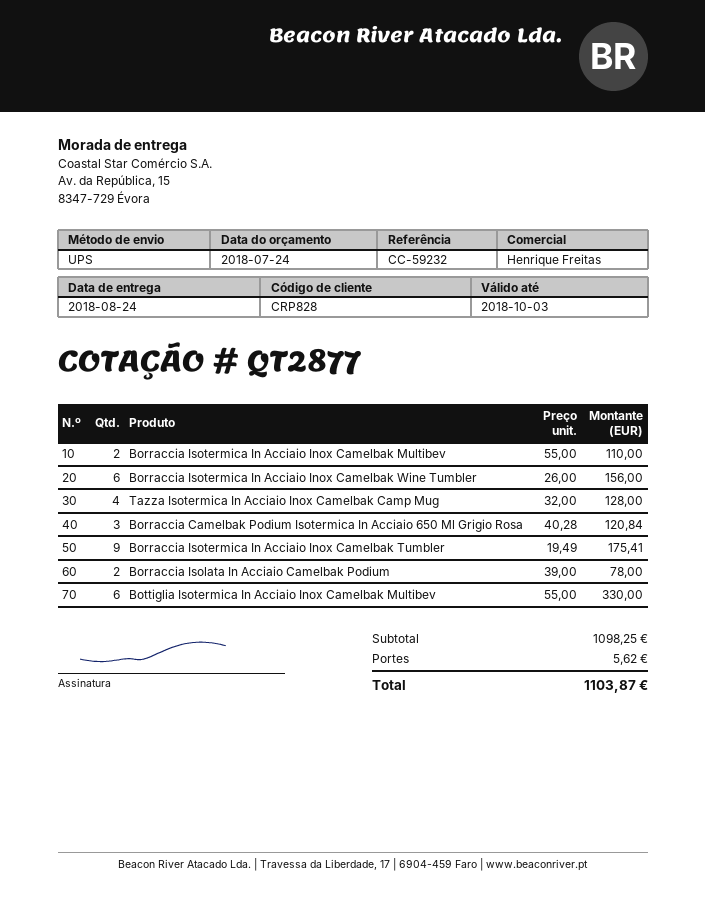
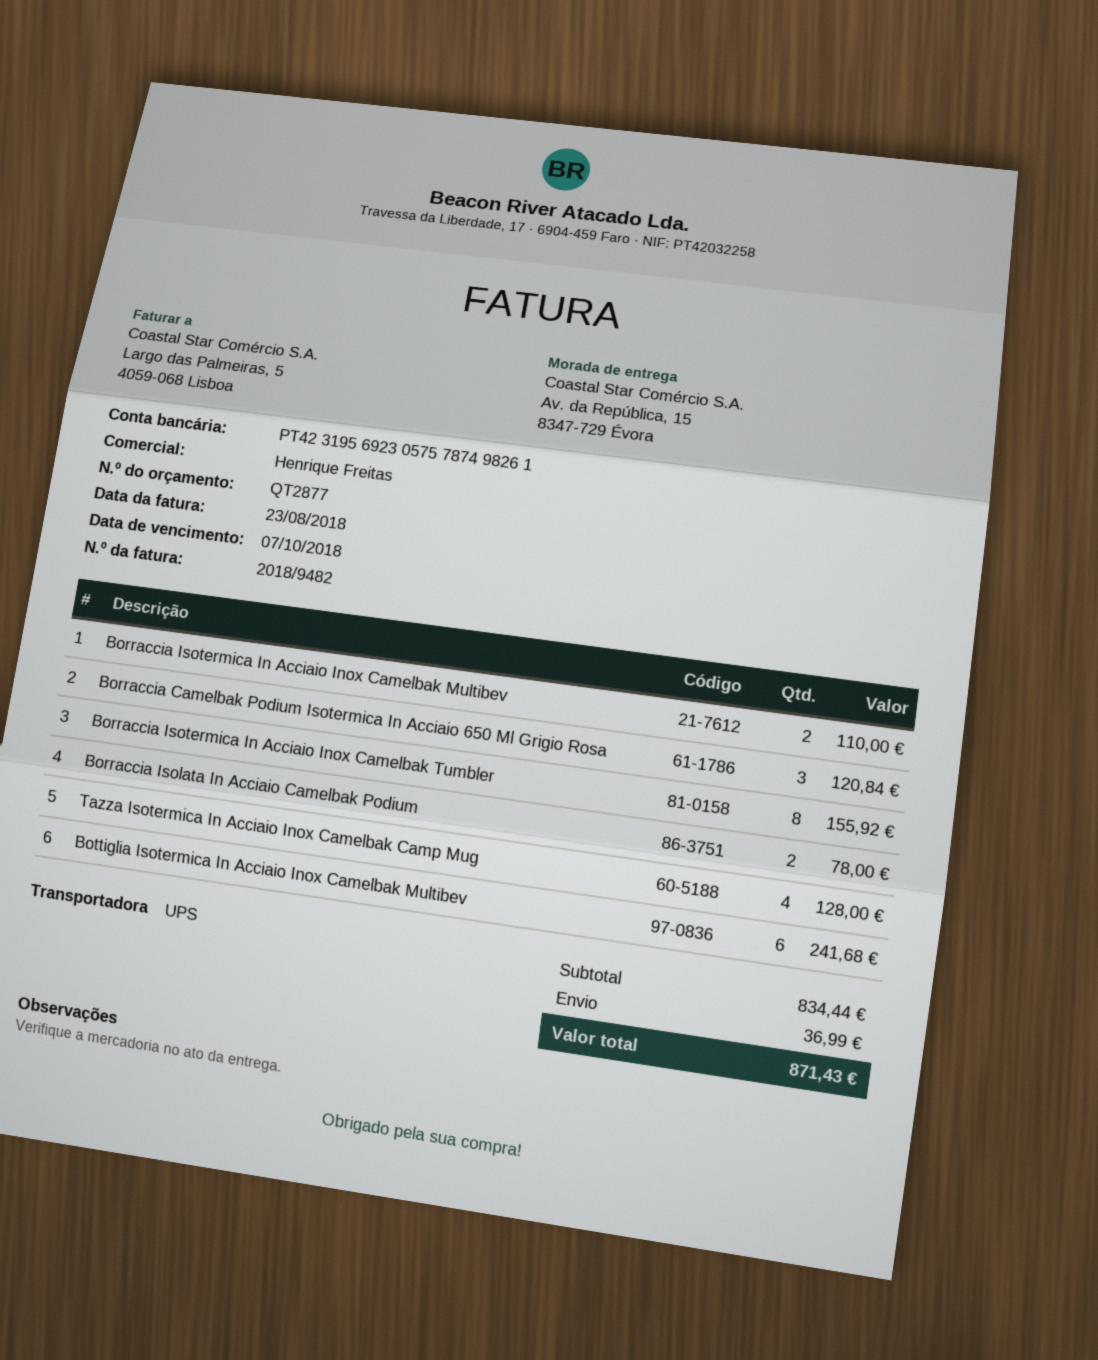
Borraccia Isotermica In Acciaio Inox Camelbak Wine Tumbler: 6 for 156.00 -> none
Borraccia Isotermica In Acciaio Inox Camelbak Tumbler: 9 for 175.41 -> 8 for 155.92
Bottiglia Isotermica In Acciaio Inox Camelbak Multibev: 6 for 330.00 -> 6 for 241.68
subtotal: 1098.25 -> 834.44
shipping: 5.62 -> 36.99
total: 1103.87 -> 871.43

